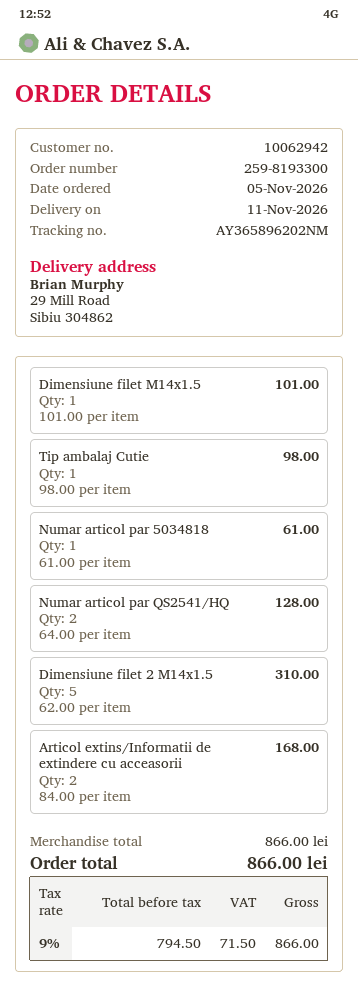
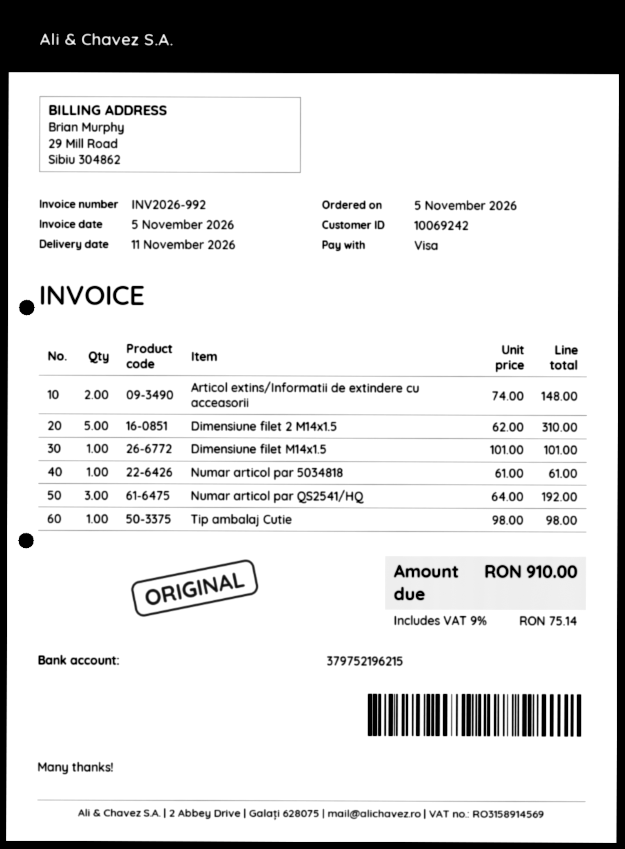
customer number: 10062942 -> 10069242
Numar articol par QS2541/HQ: 2 x 64.00 = 128.00 -> 3 x 64.00 = 192.00
Articol extins/Informatii de extindere cu acceasorii: 2 x 84.00 = 168.00 -> 2 x 74.00 = 148.00
tax: 9% = 71.50 -> 9% = 75.14
total: 866.00 -> 910.00

